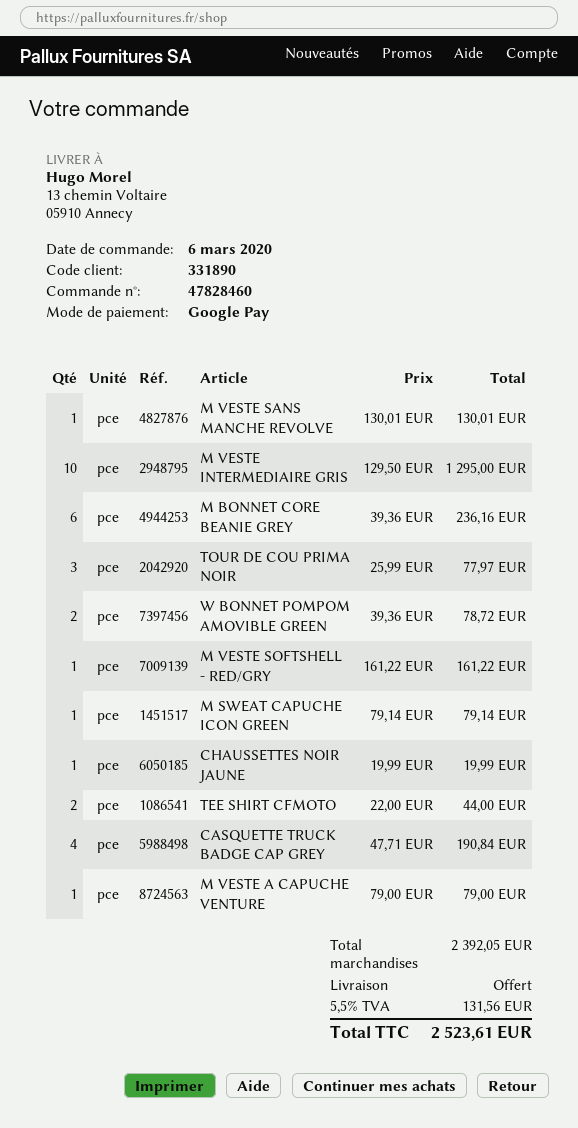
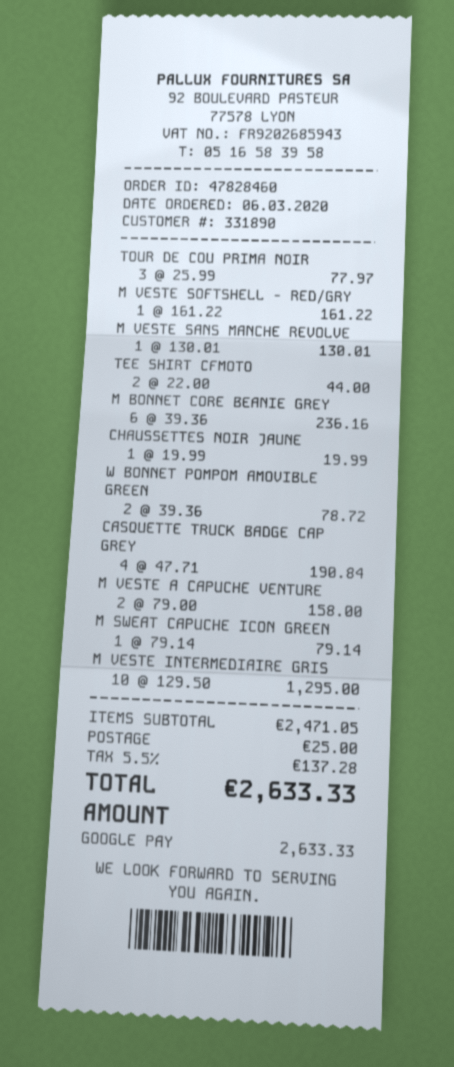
M VESTE A CAPUCHE VENTURE: 1 x 79.00 = 79.00 -> 2 x 79.00 = 158.00
subtotal: 2392.05 -> 2471.05
shipping: 0.00 -> 25.00
tax: 5.5% = 131.56 -> 5.5% = 137.28
total: 2523.61 -> 2633.33

